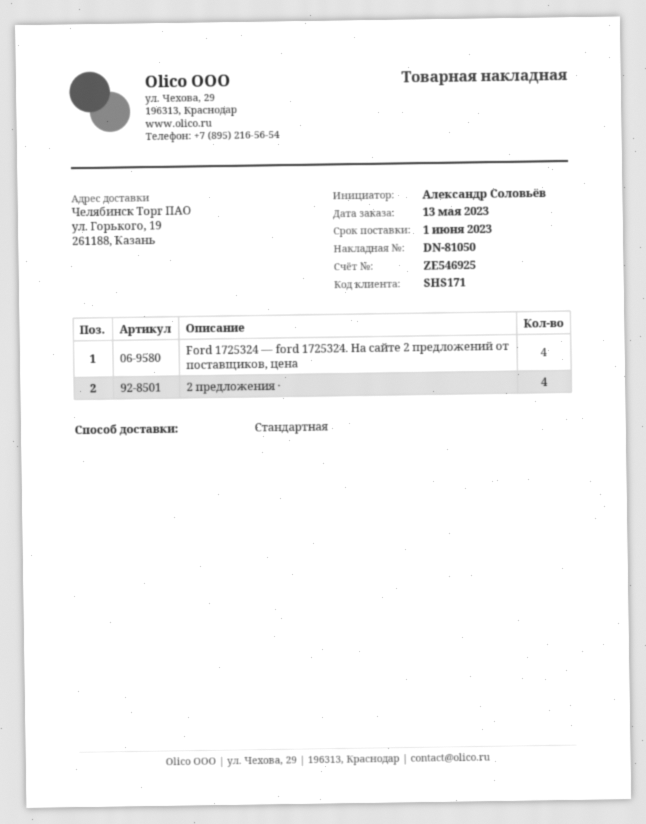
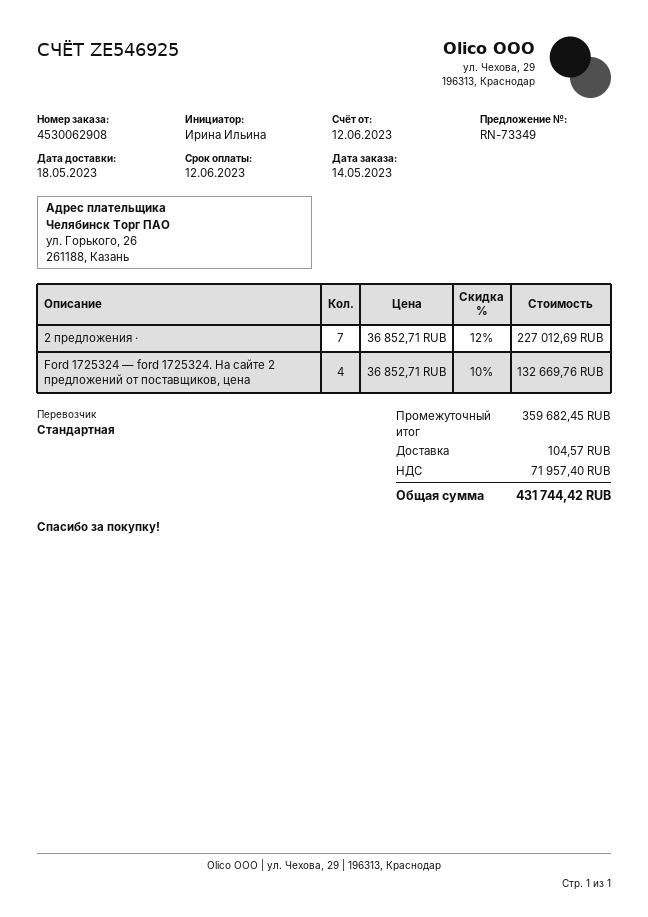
order date: 2023-05-13 -> 2023-05-14
delivery date: 2023-06-01 -> 2023-05-18
ordered by: Александр Соловьёв -> Ирина Ильина
2 предложения ·: 4 -> 7

